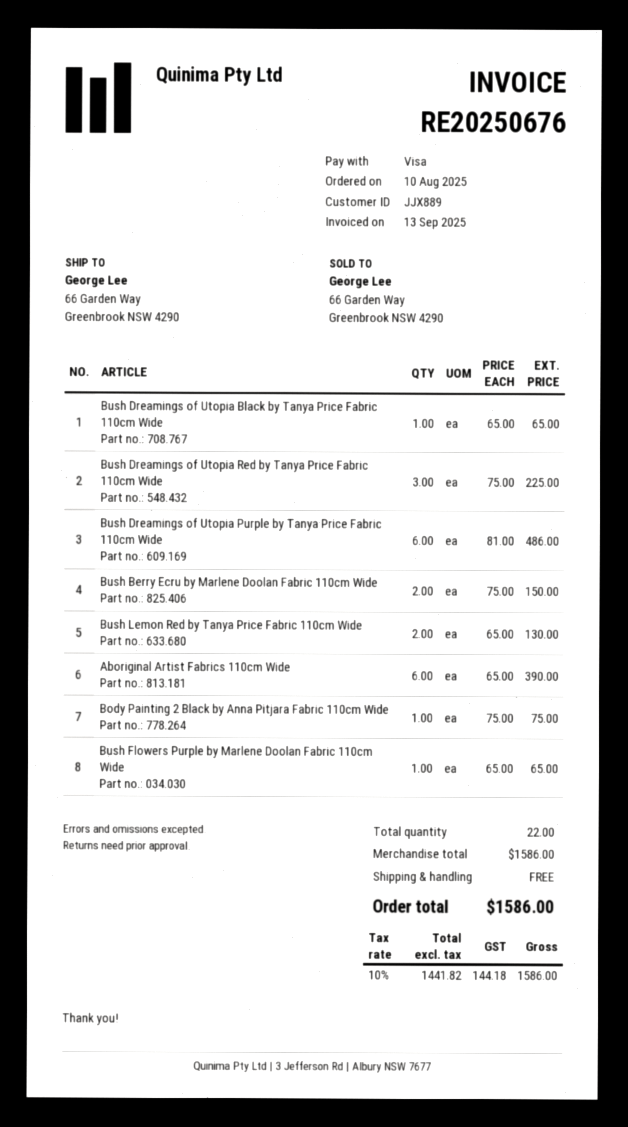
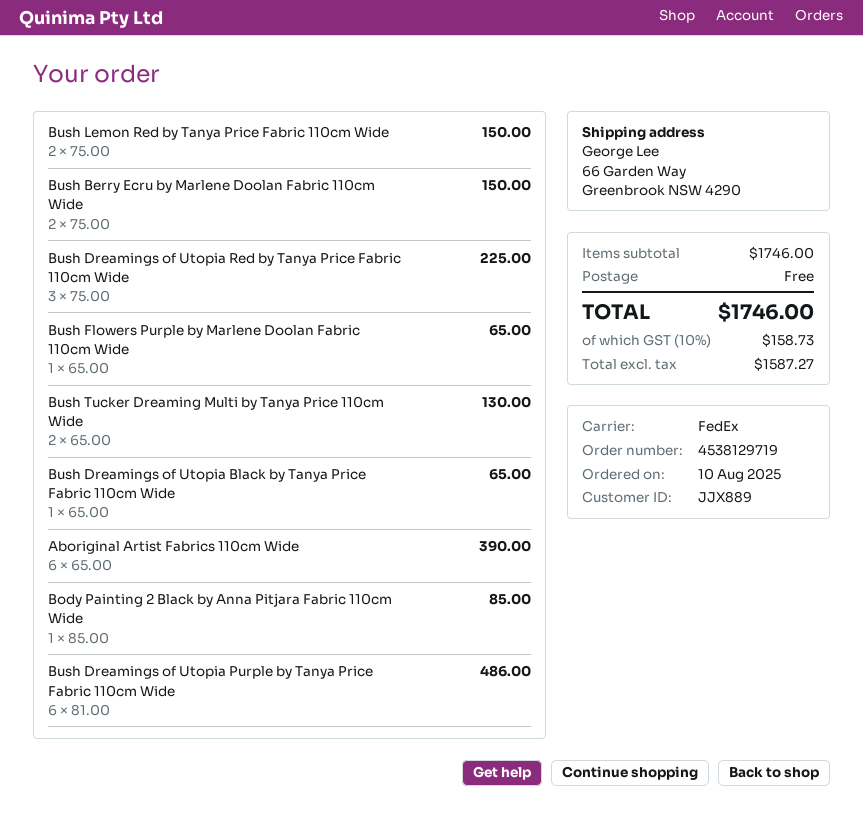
Bush Lemon Red by Tanya Price Fabric 110cm Wide: 2 x 65.00 = 130.00 -> 2 x 75.00 = 150.00
Body Painting 2 Black by Anna Pitjara Fabric 110cm Wide: 1 x 75.00 = 75.00 -> 1 x 85.00 = 85.00
Bush Tucker Dreaming Multi by Tanya Price 110cm Wide: none -> 2 x 65.00 = 130.00
subtotal: 1586.00 -> 1746.00
net: 1441.82 -> 1587.27
tax: 10% = 144.18 -> 10% = 158.73
total: 1586.00 -> 1746.00

